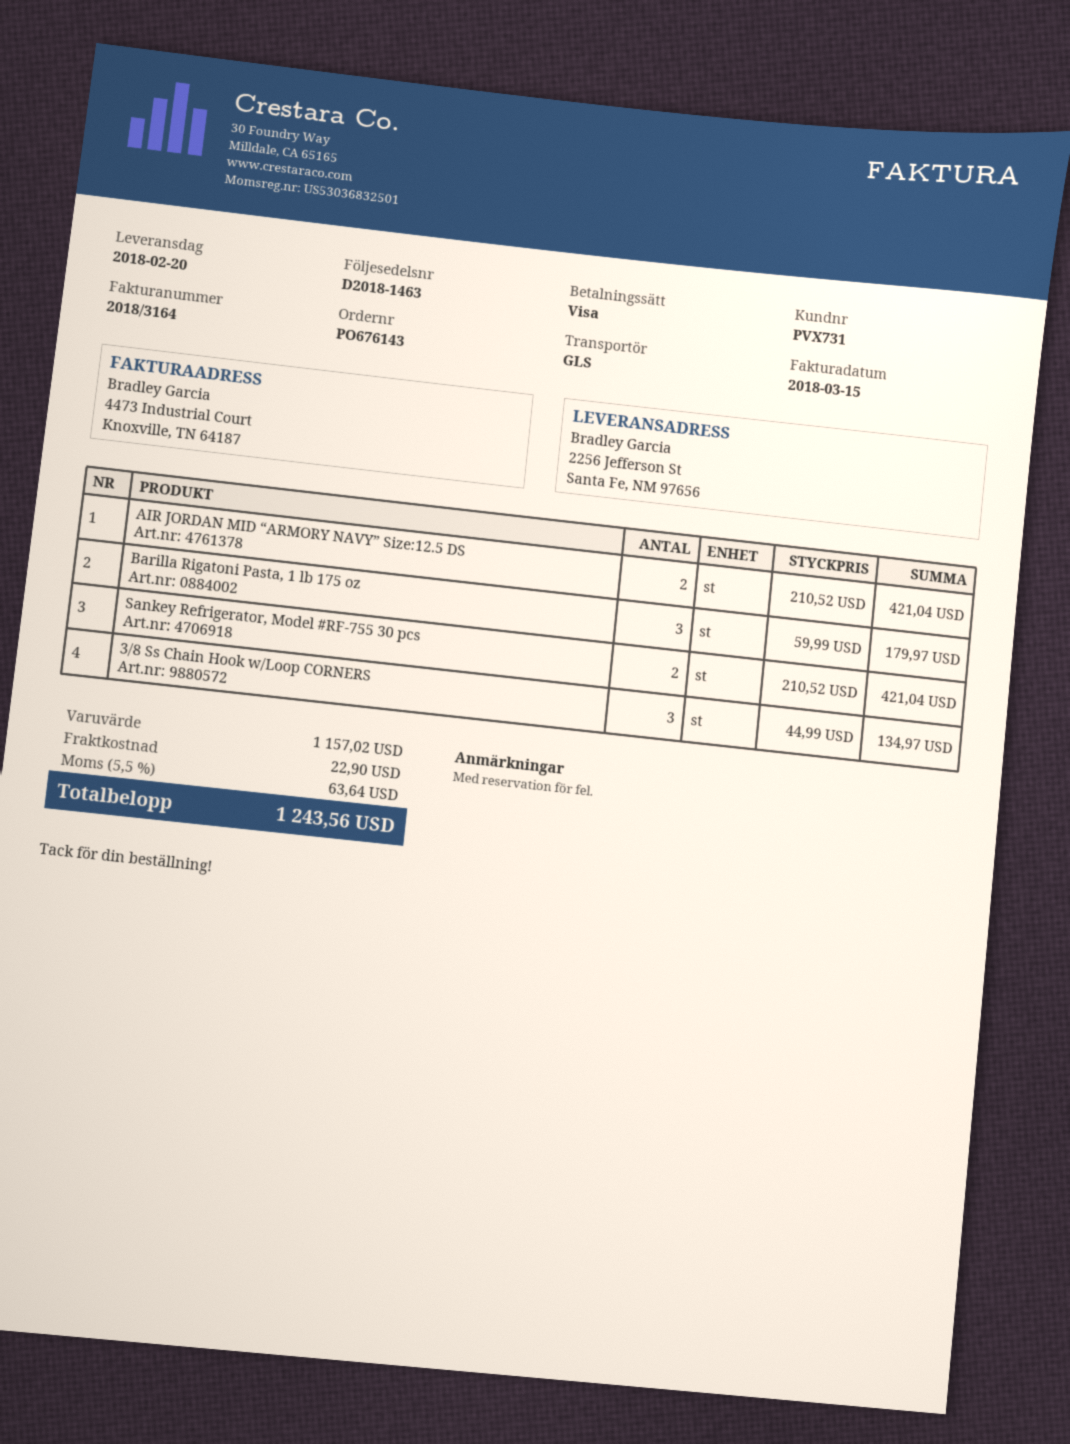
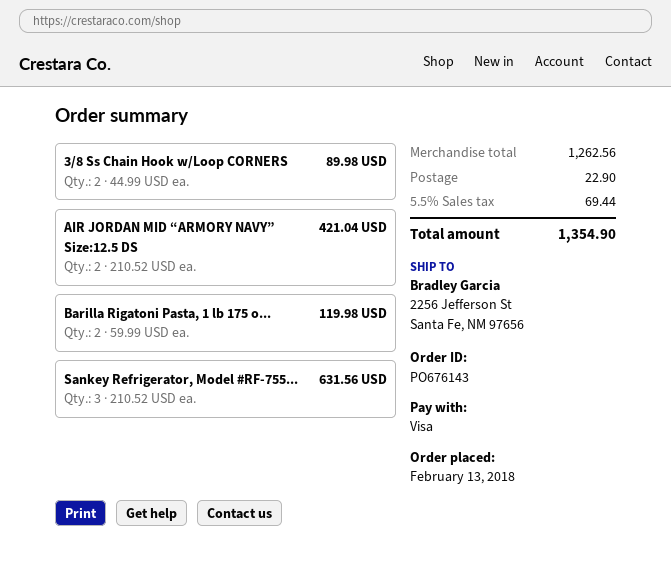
Barilla Rigatoni Pasta, 1 lb 175 oz: 3 x 59.99 = 179.97 -> 2 x 59.99 = 119.98
Sankey Refrigerator, Model #RF-755 30 pcs: 2 x 210.52 = 421.04 -> 3 x 210.52 = 631.56
3/8 Ss Chain Hook w/Loop CORNERS: 3 x 44.99 = 134.97 -> 2 x 44.99 = 89.98
subtotal: 1157.02 -> 1262.56
tax: 5.5% = 63.64 -> 5.5% = 69.44
total: 1243.56 -> 1354.90

